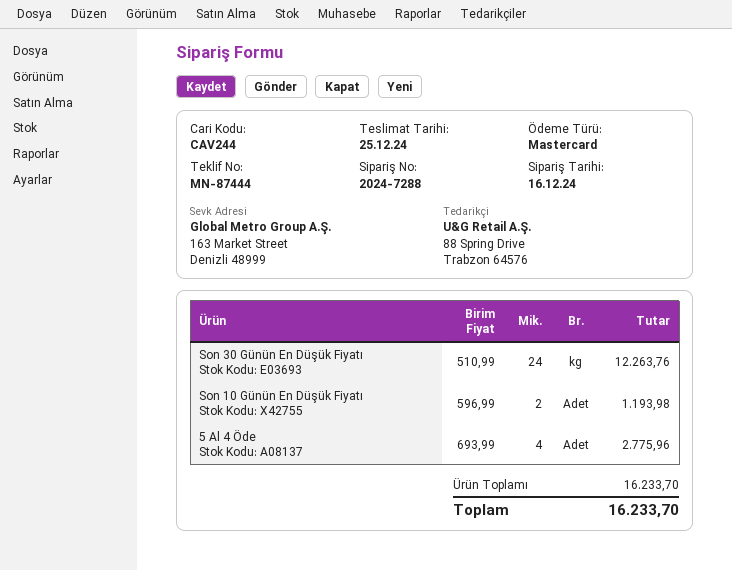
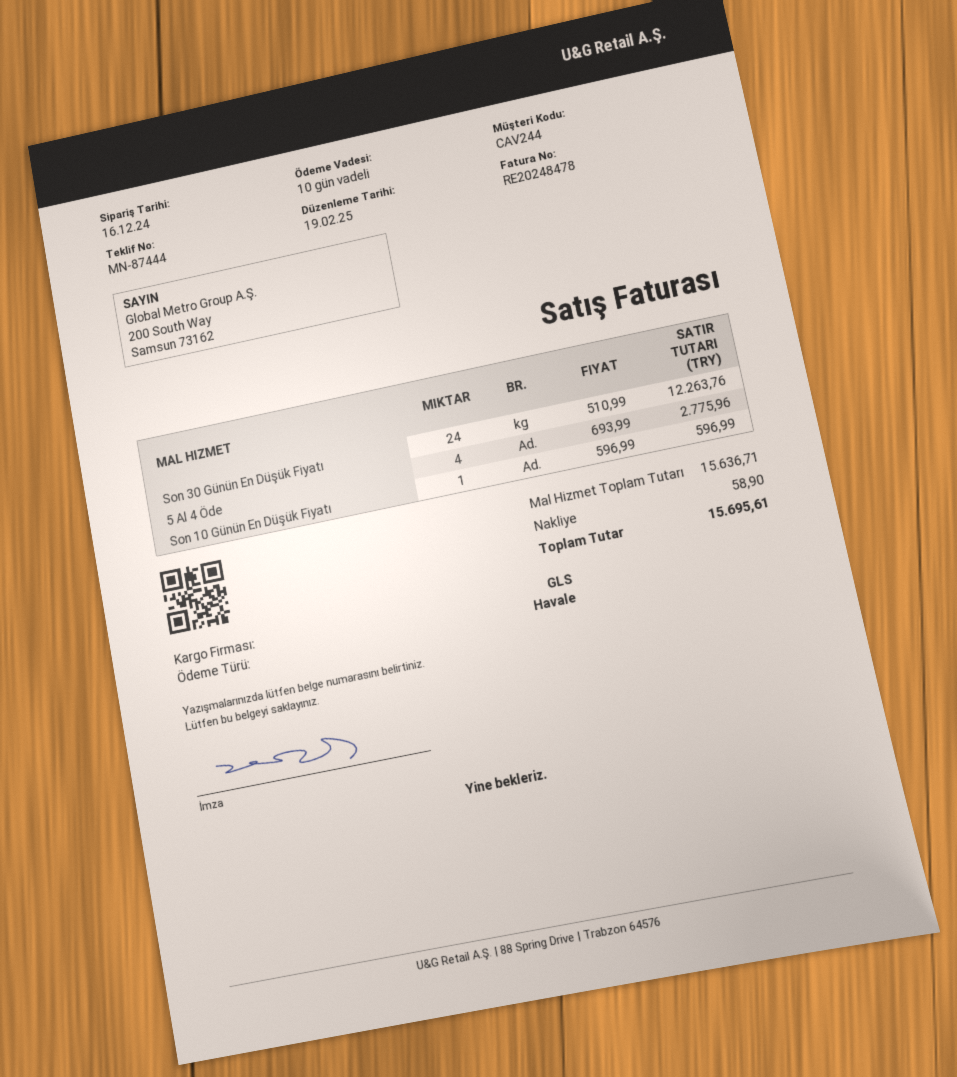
payment method: Mastercard -> bank transfer
Son 10 Günün En Düşük Fiyatı: 2 x 596.99 = 1193.98 -> 1 x 596.99 = 596.99
subtotal: 16233.70 -> 15636.71
shipping: none -> 58.90
total: 16233.70 -> 15695.61

